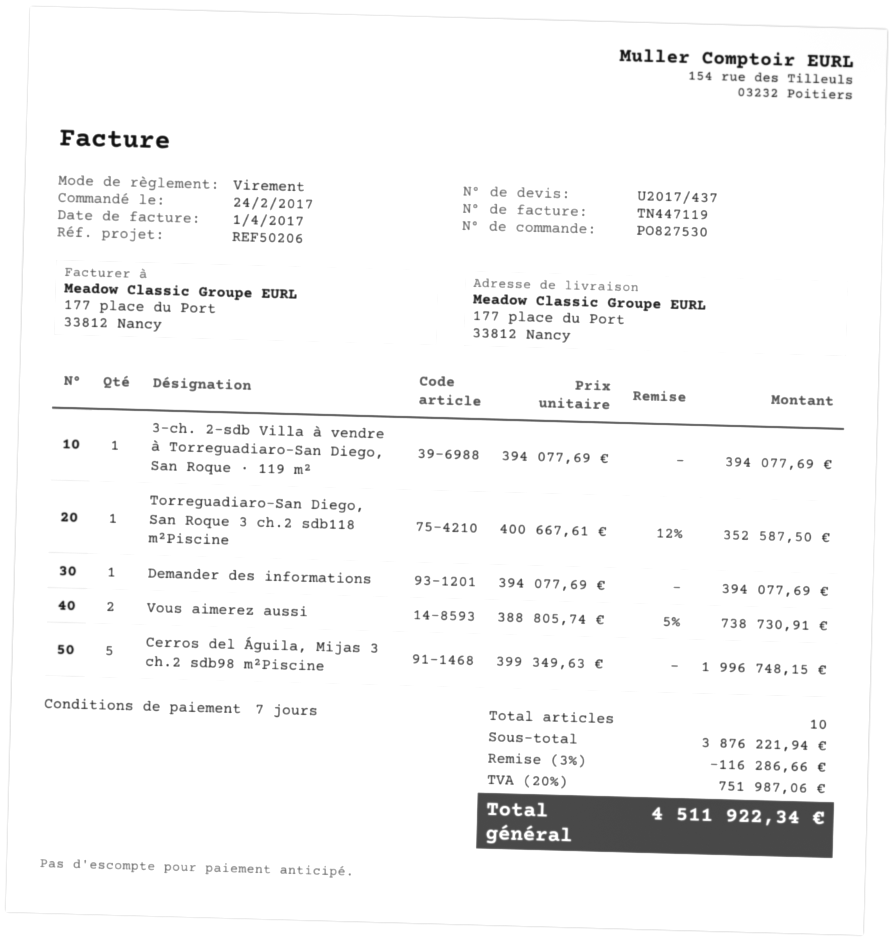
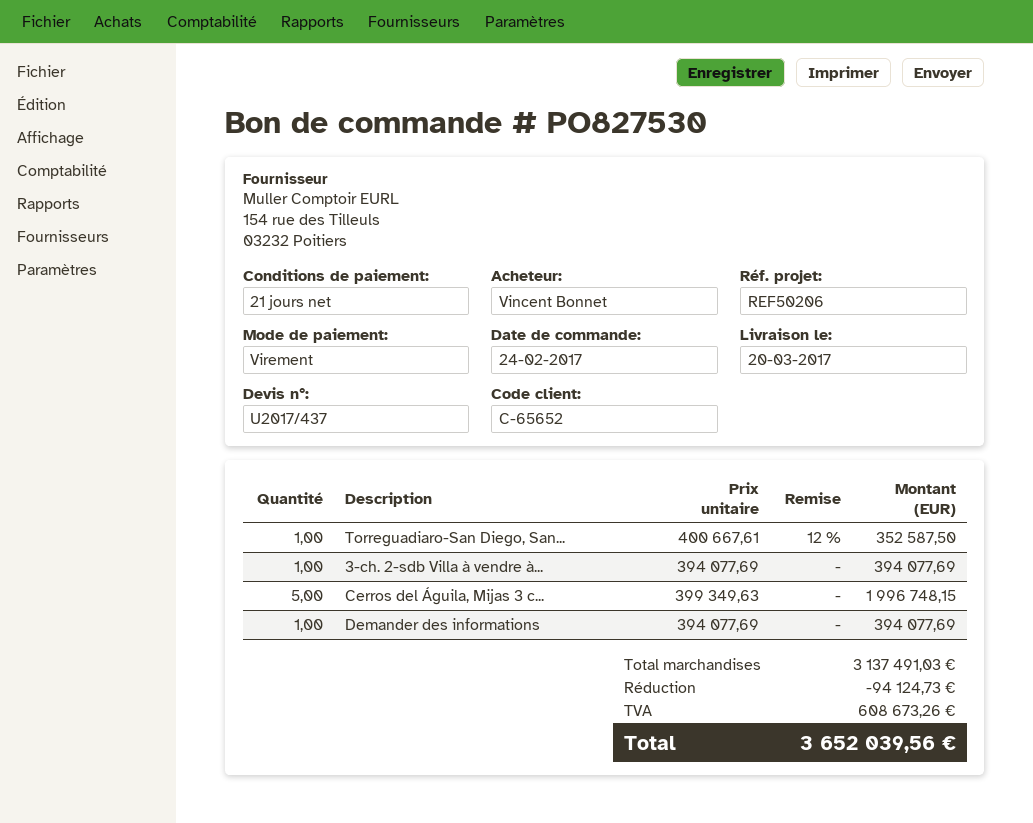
payment terms: 7 days -> 21 days
Vous aimerez aussi: 2 x 388805.74 - 5% = 738730.91 -> none
subtotal: 3876221.94 -> 3137491.03
discount: 116286.66 -> 94124.73
tax: 751987.06 -> 608673.26
total: 4511922.34 -> 3652039.56

